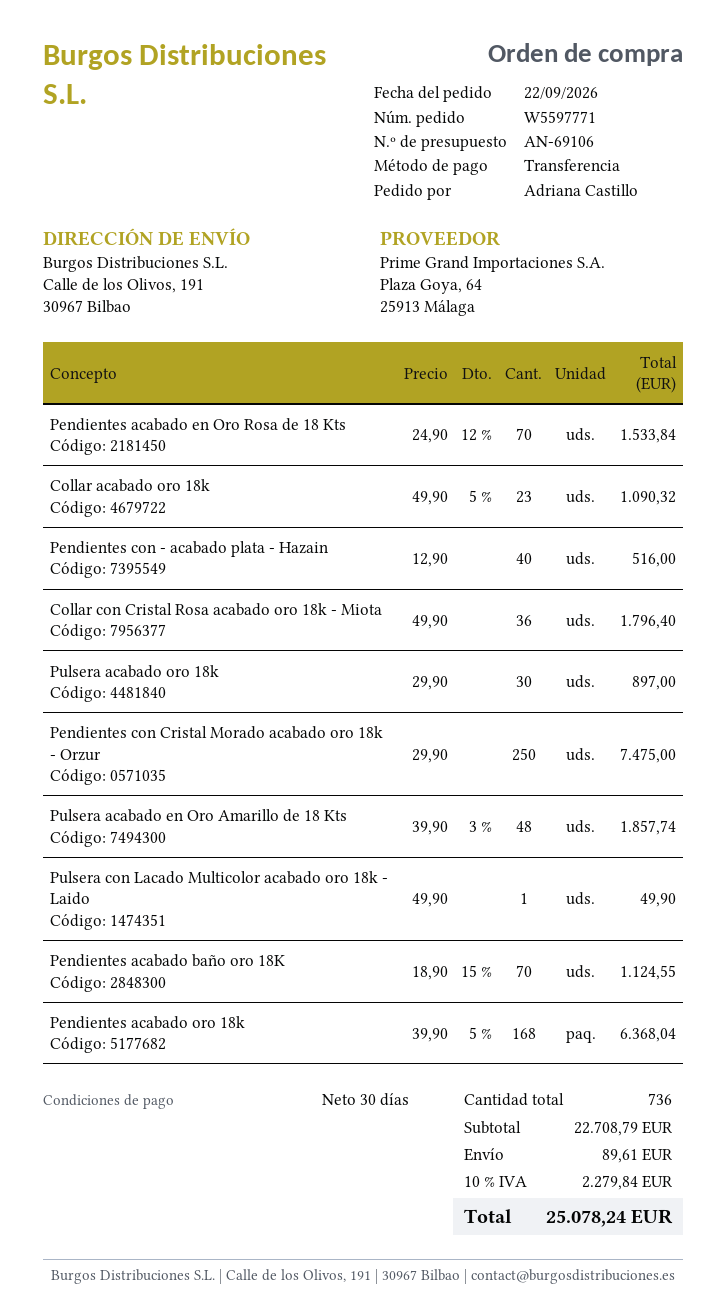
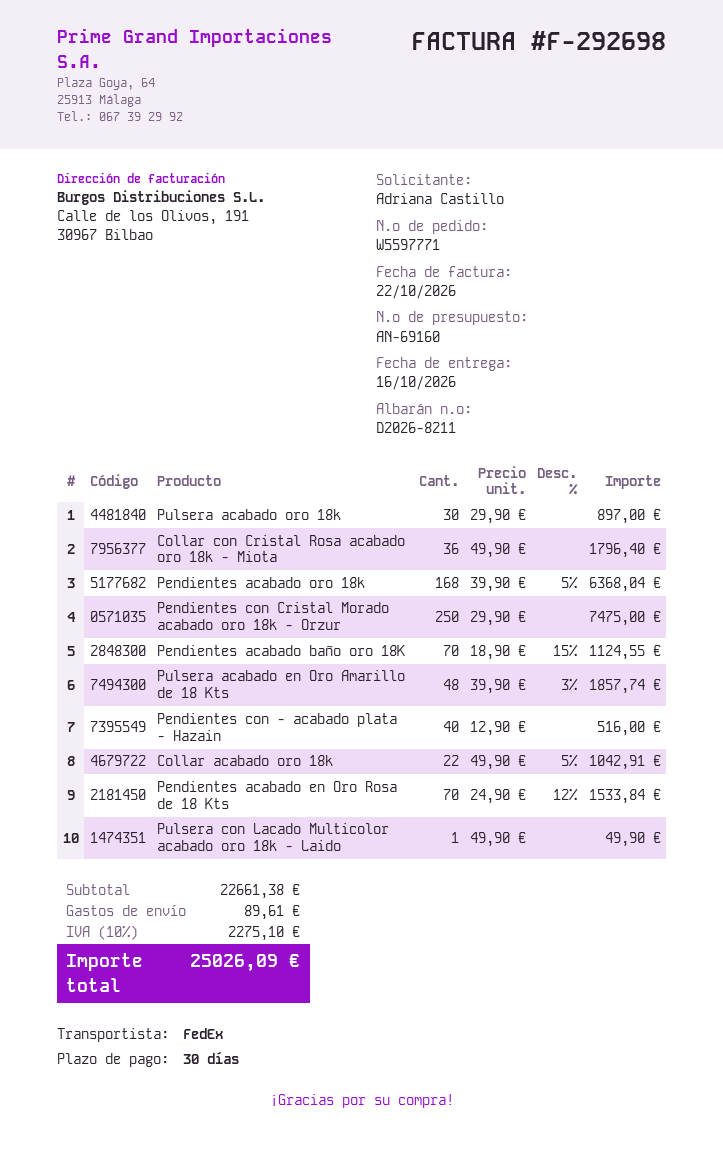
quote number: AN-69106 -> AN-69160
Collar acabado oro 18k: 23 x 49.90 - 5% = 1090.32 -> 22 x 49.90 - 5% = 1042.91
subtotal: 22708.79 -> 22661.38
tax: 10% = 2279.84 -> 10% = 2275.10
total: 25078.24 -> 25026.09

